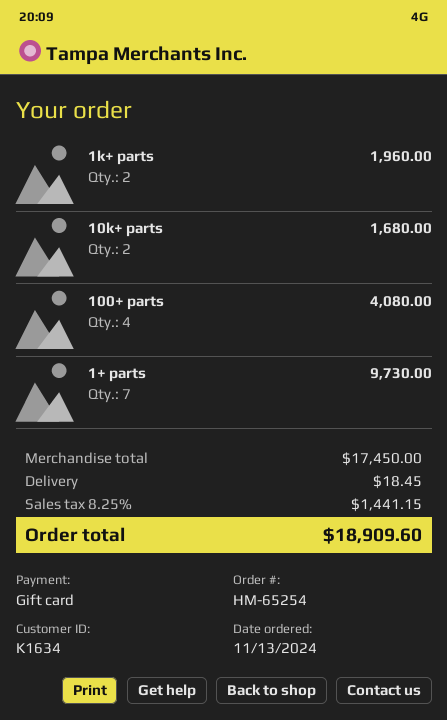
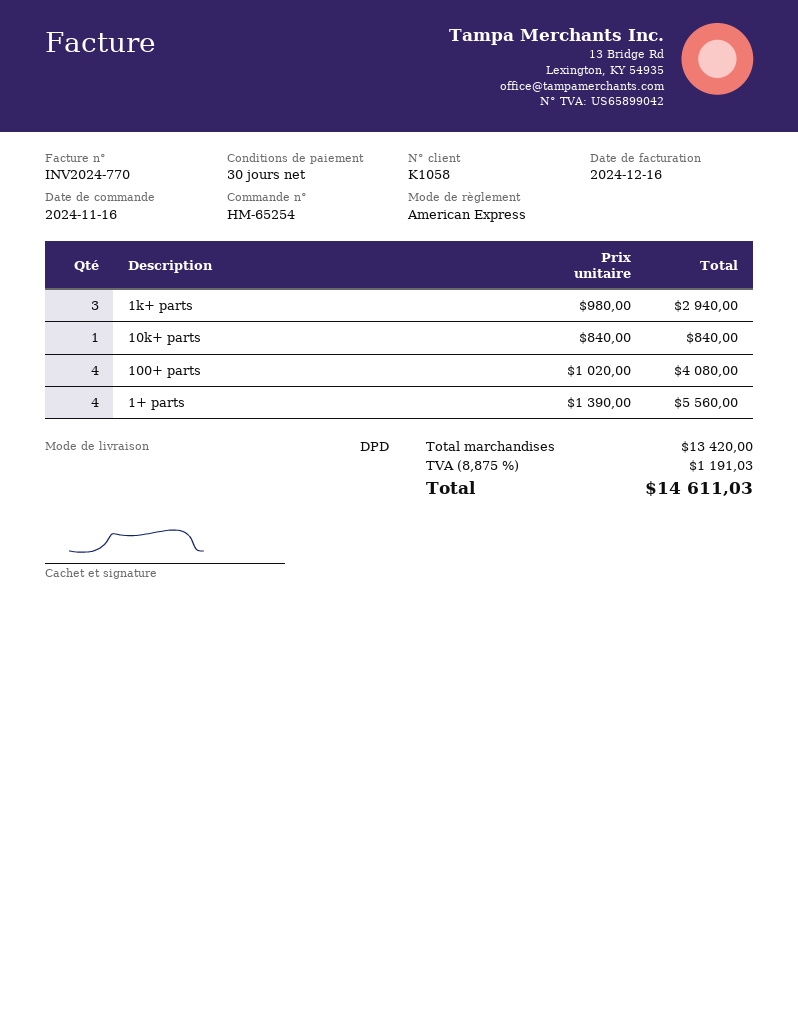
order date: 2024-11-13 -> 2024-11-16
customer number: K1634 -> K1058
payment method: gift card -> American Express
1k+ parts: 2 for 1960.00 -> 3 for 2940.00
10k+ parts: 2 for 1680.00 -> 1 for 840.00
1+ parts: 7 for 9730.00 -> 4 for 5560.00
subtotal: 17450.00 -> 13420.00
shipping: 18.45 -> none
tax: 8.25% = 1441.15 -> 8.875% = 1191.03
total: 18909.60 -> 14611.03

